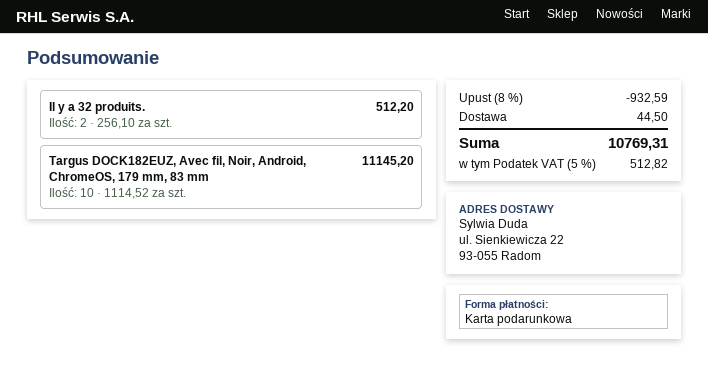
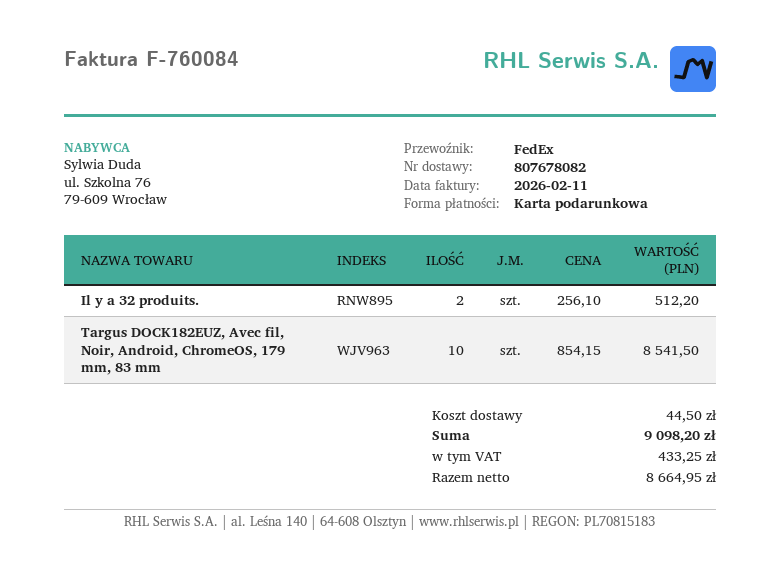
Targus DOCK182EUZ, Avec fil, Noir, Android, ChromeOS, 179 mm, 83 mm: 10 x 1114.52 = 11145.20 -> 10 x 854.15 = 8541.50
discount: 8% = 932.59 -> none
tax: 512.82 -> 433.25
total: 10769.31 -> 9098.20

